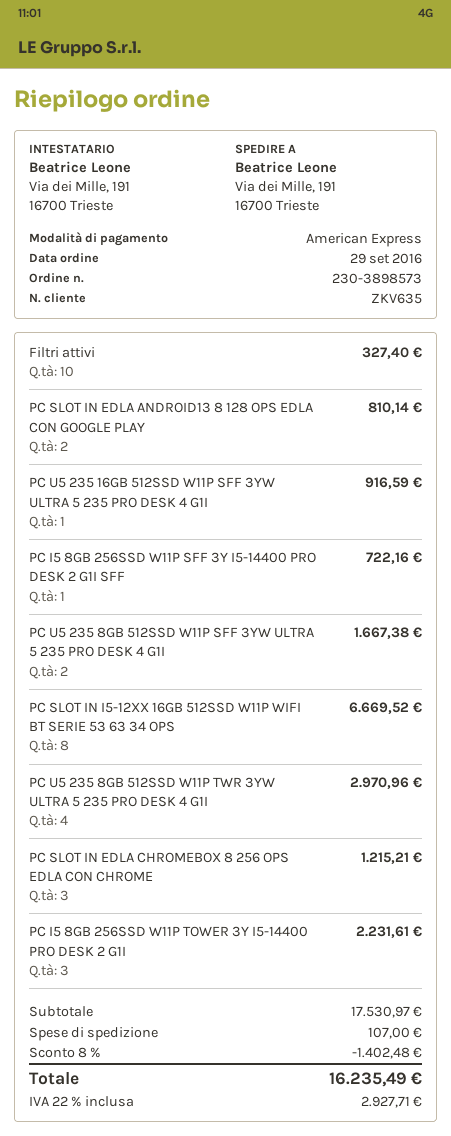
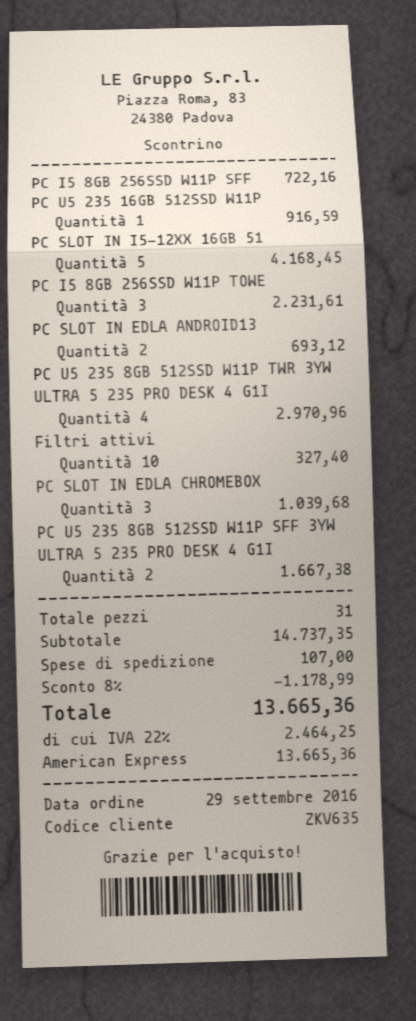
PC SLOT IN EDLA ANDROID13 8 128 OPS EDLA CON GOOGLE PLAY: 2 for 810.14 -> 2 for 693.12
PC SLOT IN I5-12XX 16GB 512SSD W11P WIFI BT SERIE 53 63 34 OPS: 8 for 6669.52 -> 5 for 4168.45
PC SLOT IN EDLA CHROMEBOX 8 256 OPS EDLA CON CHROME: 3 for 1215.21 -> 3 for 1039.68
subtotal: 17530.97 -> 14737.35
discount: 8% = 1402.48 -> 8% = 1178.99
tax: 22% = 2927.71 -> 22% = 2464.25
total: 16235.49 -> 13665.36

